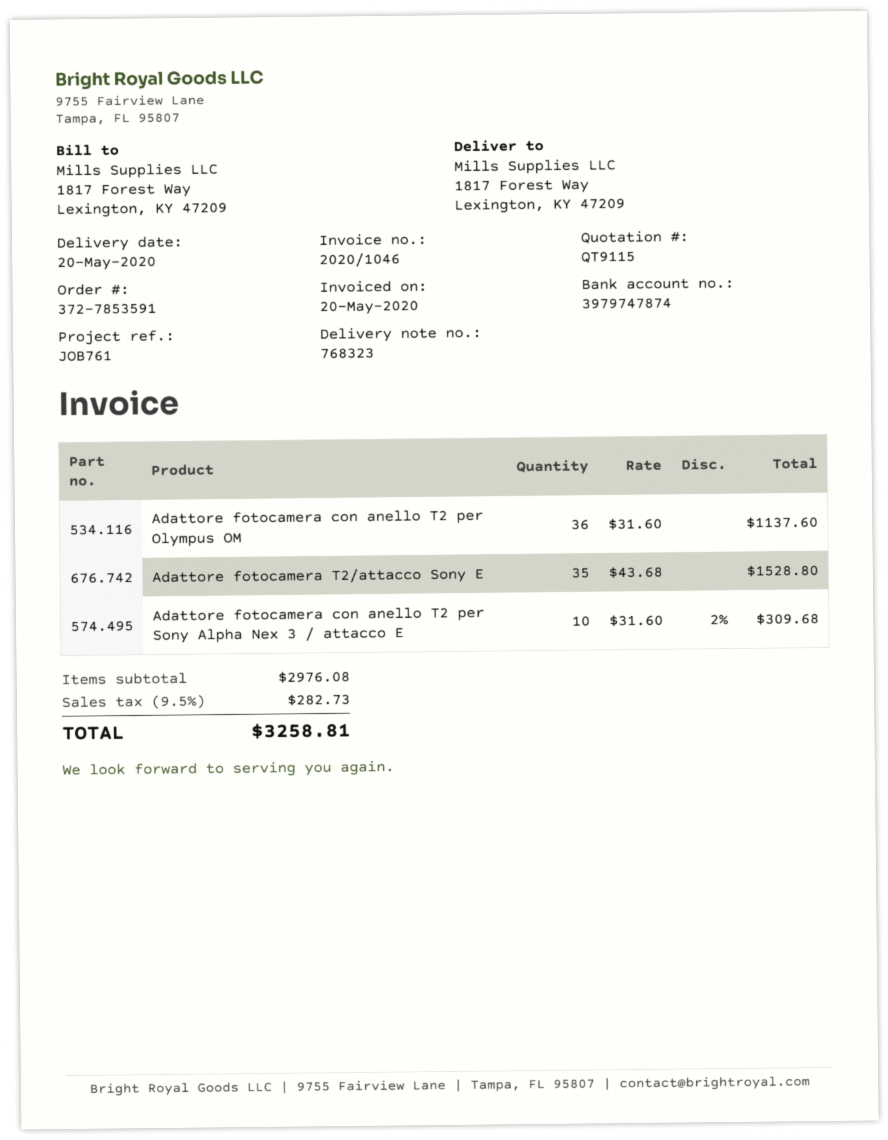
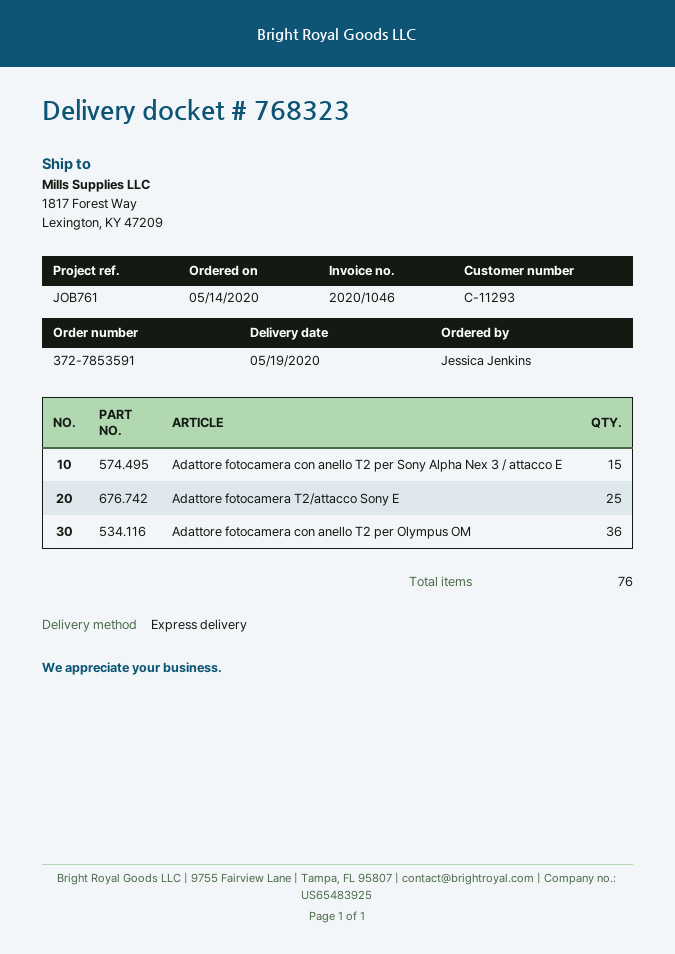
delivery date: 2020-05-20 -> 2020-05-19
Adattore fotocamera T2/attacco Sony E: 35 -> 25
Adattore fotocamera con anello T2 per Sony Alpha Nex 3 / attacco E: 10 -> 15

